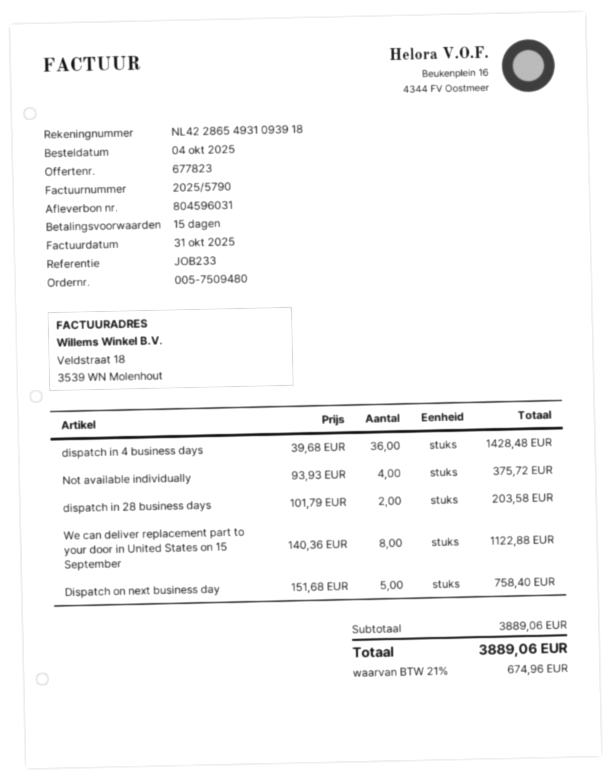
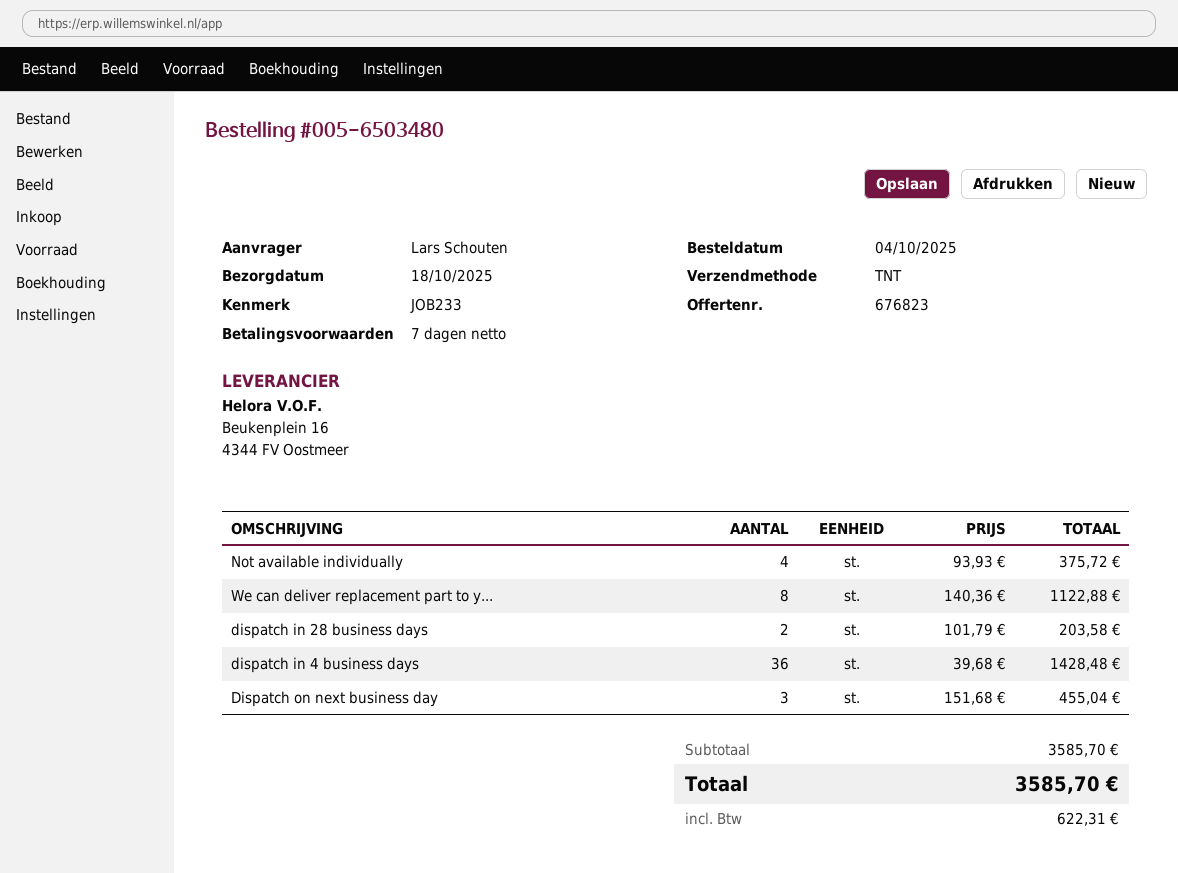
quote number: 677823 -> 676823
order number: 005-7509480 -> 005-6503480
payment terms: 15 days -> 7 days
Dispatch on next business day: 5 x 151.68 = 758.40 -> 3 x 151.68 = 455.04
subtotal: 3889.06 -> 3585.70
tax: 674.96 -> 622.31
total: 3889.06 -> 3585.70

